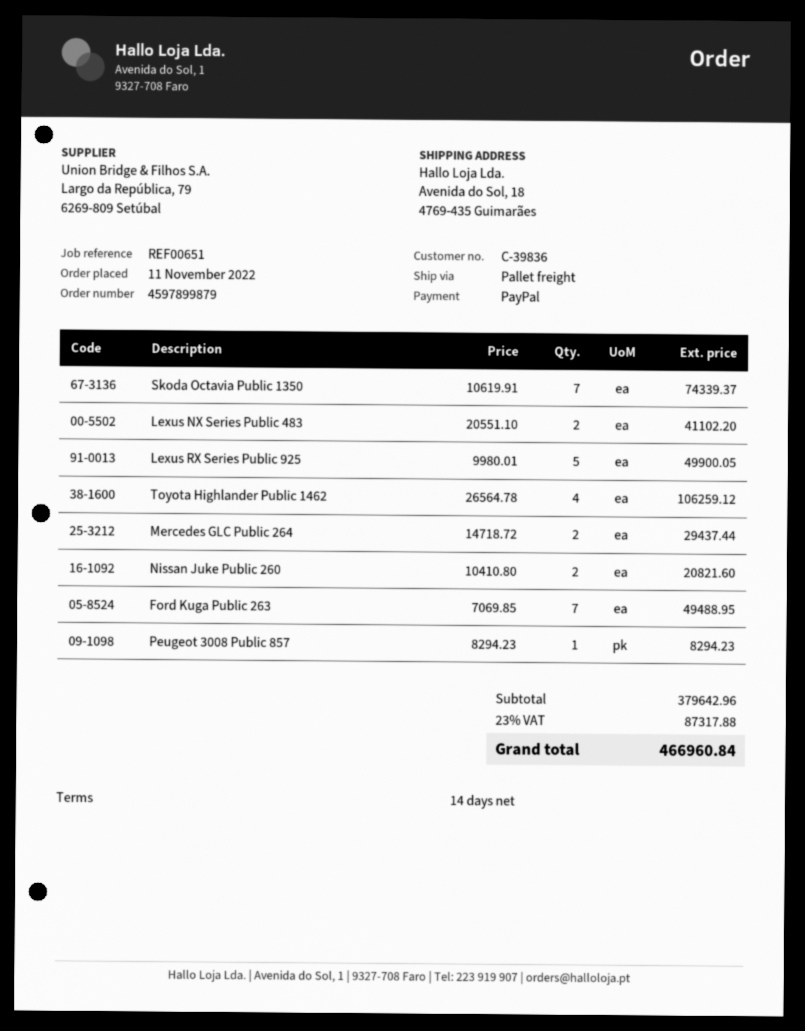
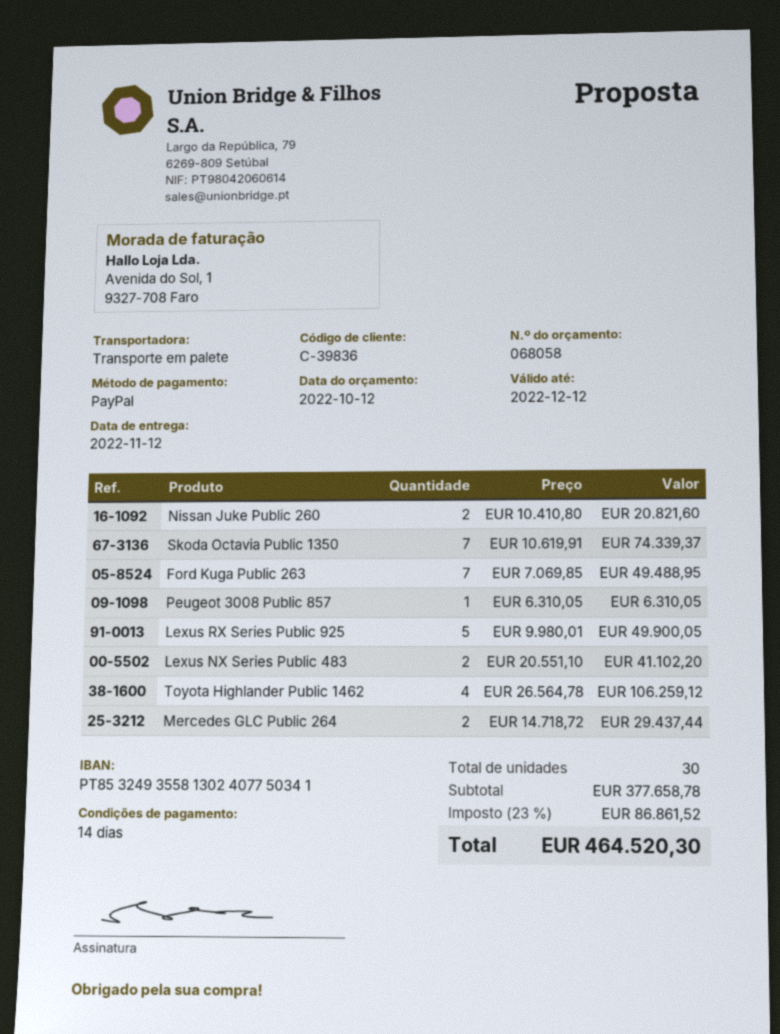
Peugeot 3008 Public 857: 1 x 8294.23 = 8294.23 -> 1 x 6310.05 = 6310.05
subtotal: 379642.96 -> 377658.78
tax: 23% = 87317.88 -> 23% = 86861.52
total: 466960.84 -> 464520.30

